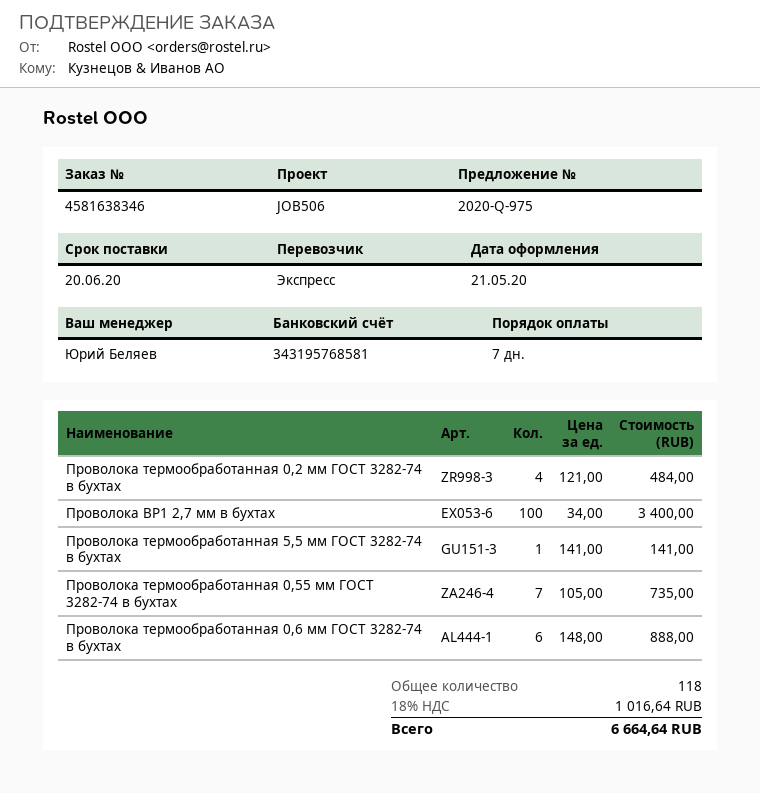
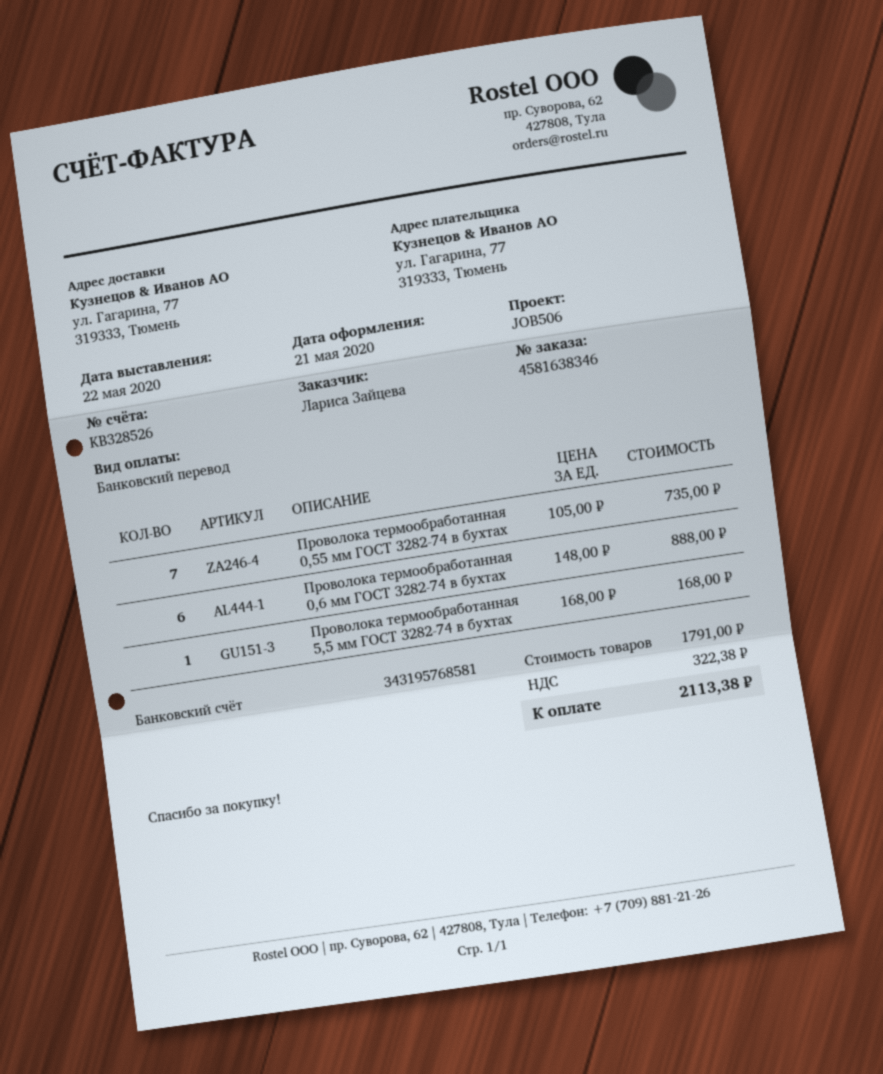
Проволока термообработанная 0,2 мм ГОСТ 3282-74 в бухтах: 4 x 121.00 = 484.00 -> none
Проволока ВР1 2,7 мм в бухтах: 100 x 34.00 = 3400.00 -> none
Проволока термообработанная 5,5 мм ГОСТ 3282-74 в бухтах: 1 x 141.00 = 141.00 -> 1 x 168.00 = 168.00
tax: 1016.64 -> 322.38
total: 6664.64 -> 2113.38

